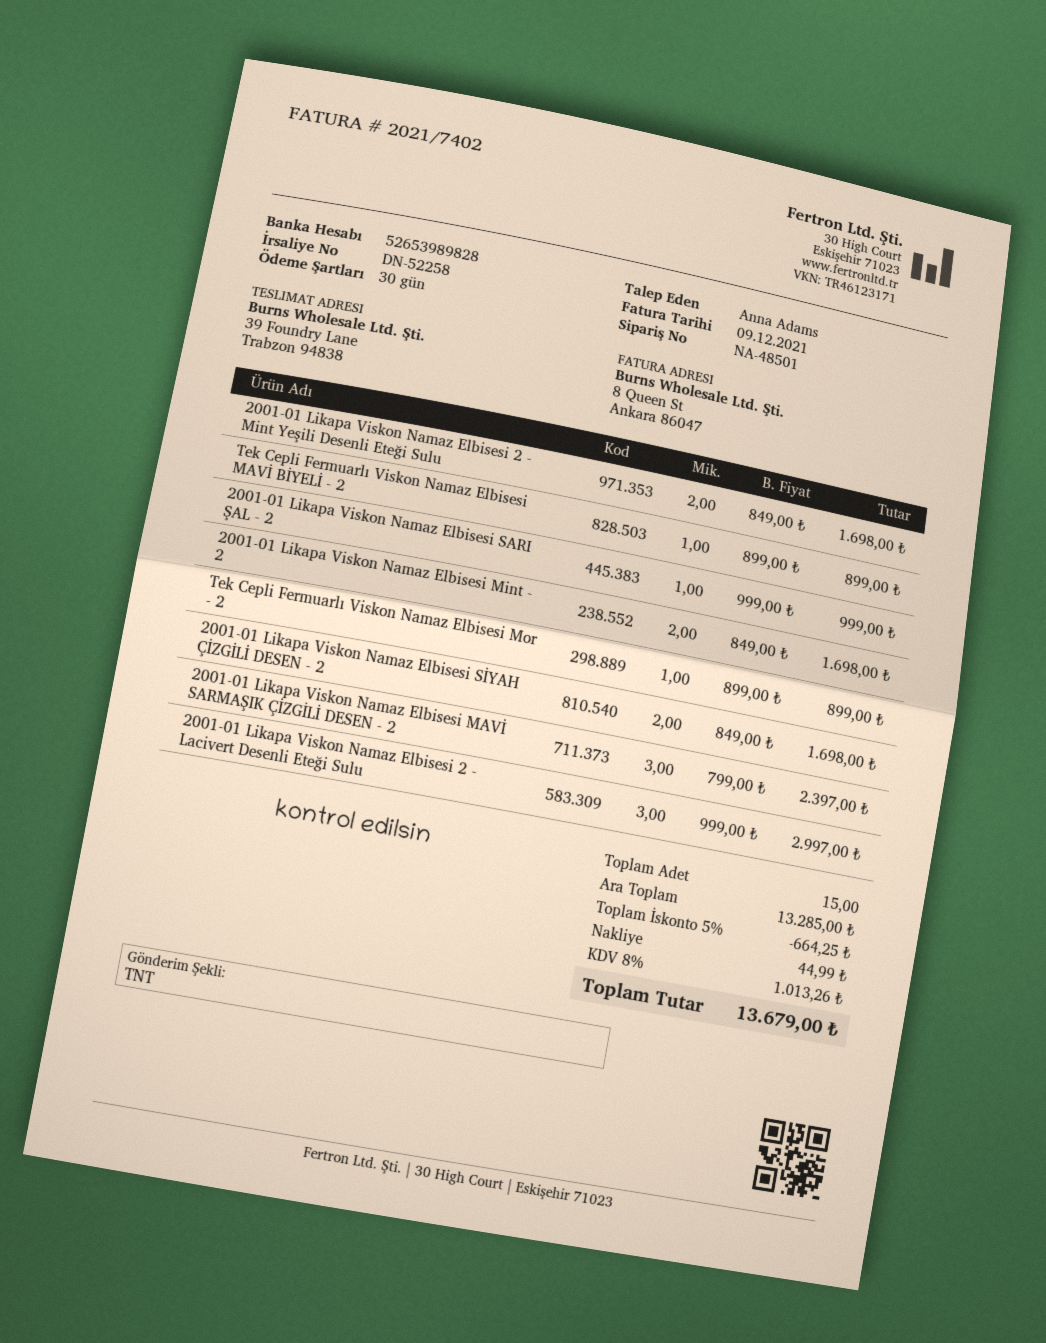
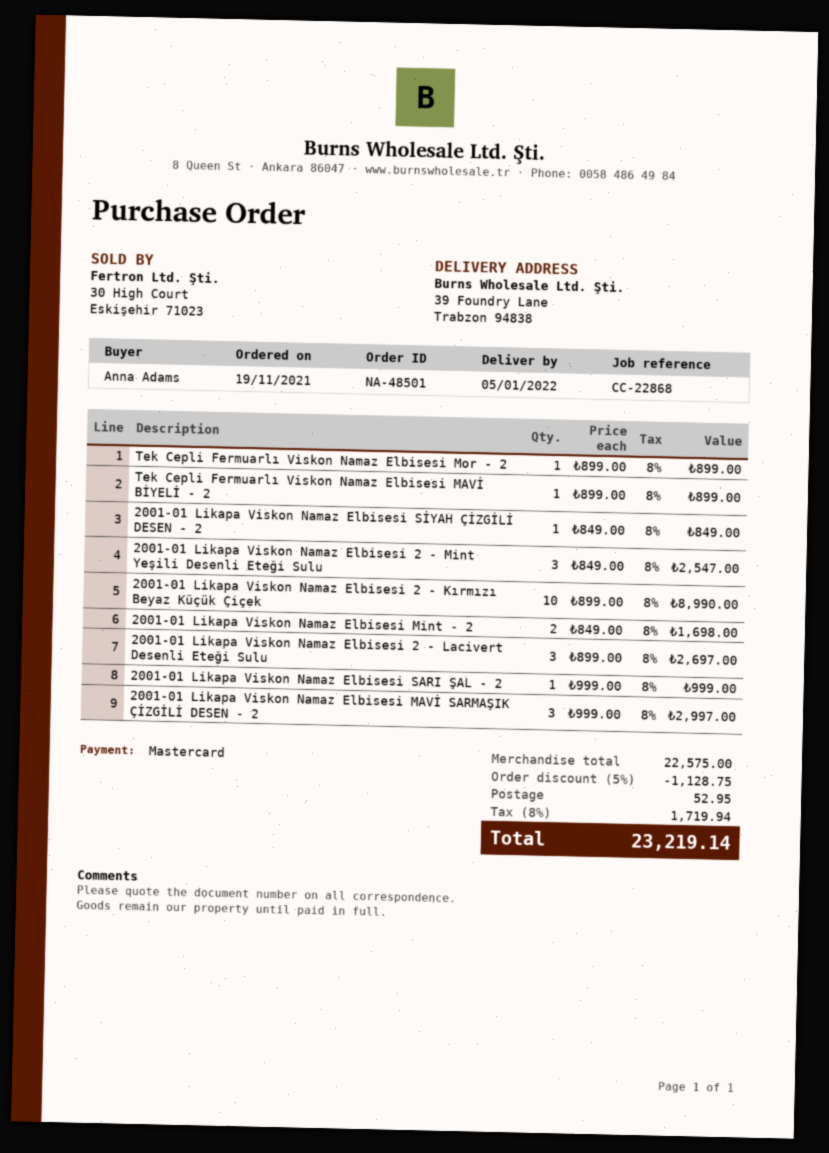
2001-01 Likapa Viskon Namaz Elbisesi 2 - Mint Yeşili Desenli Eteği Sulu: 2 x 849.00 = 1698.00 -> 3 x 849.00 = 2547.00
2001-01 Likapa Viskon Namaz Elbisesi SİYAH ÇİZGİLİ DESEN - 2: 2 x 849.00 = 1698.00 -> 1 x 849.00 = 849.00
2001-01 Likapa Viskon Namaz Elbisesi MAVİ SARMAŞIK ÇİZGİLİ DESEN - 2: 3 x 799.00 = 2397.00 -> 3 x 999.00 = 2997.00
2001-01 Likapa Viskon Namaz Elbisesi 2 - Lacivert Desenli Eteği Sulu: 3 x 999.00 = 2997.00 -> 3 x 899.00 = 2697.00
2001-01 Likapa Viskon Namaz Elbisesi 2 - Kırmızı Beyaz Küçük Çiçek: none -> 10 x 899.00 = 8990.00
subtotal: 13285.00 -> 22575.00
discount: 5% = 664.25 -> 5% = 1128.75
shipping: 44.99 -> 52.95
tax: 8% = 1013.26 -> 8% = 1719.94
total: 13679.00 -> 23219.14

